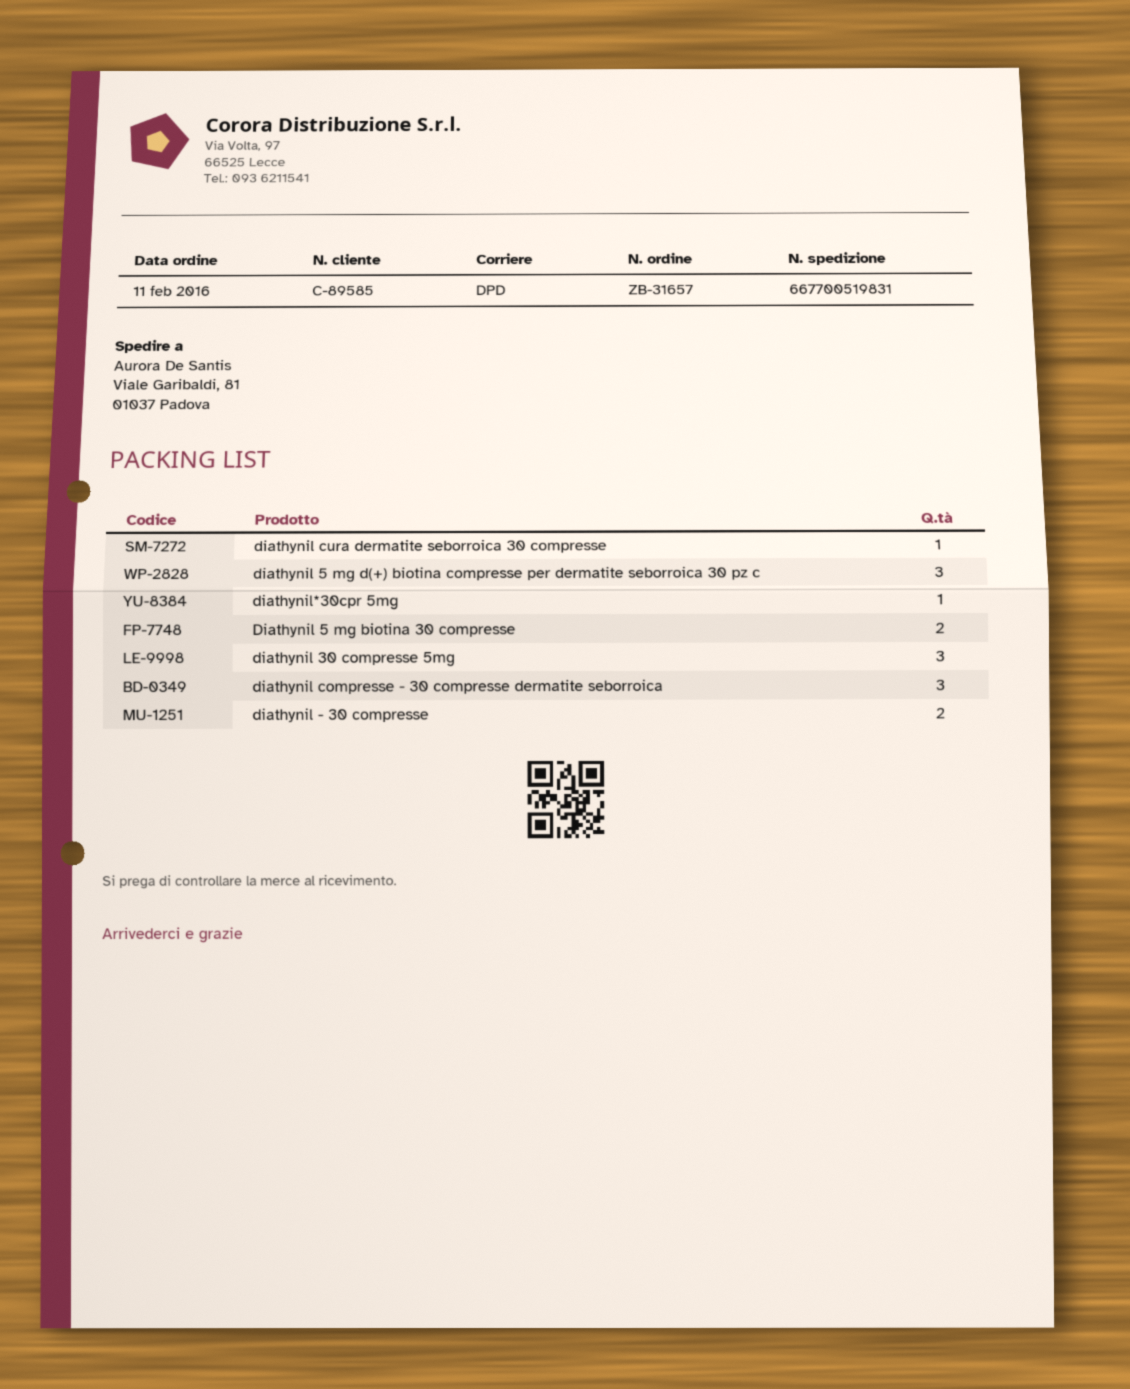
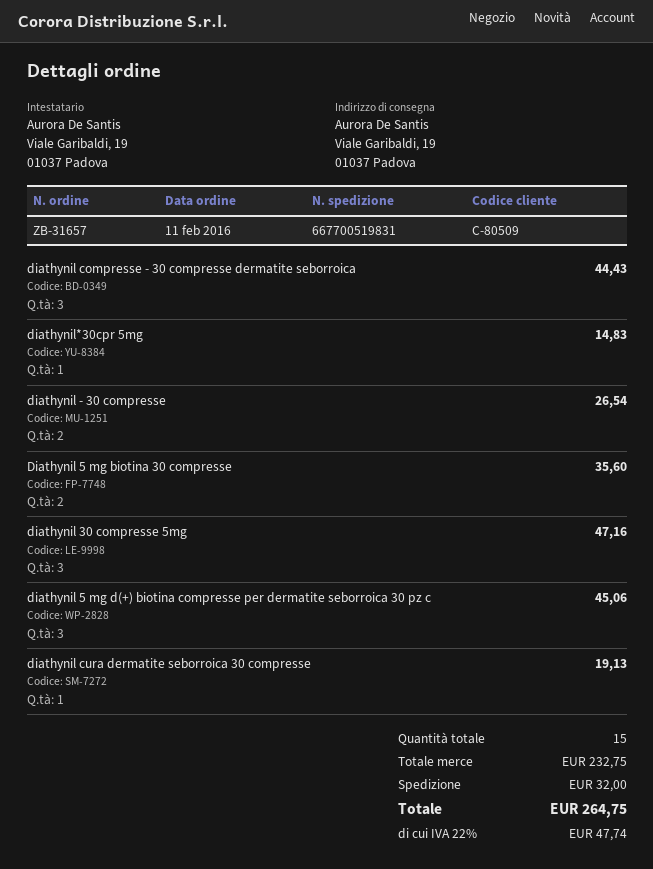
customer number: C-89585 -> C-80509
ship to: Viale Garibaldi, 81, 01037 Padova -> Viale Garibaldi, 19, 01037 Padova

